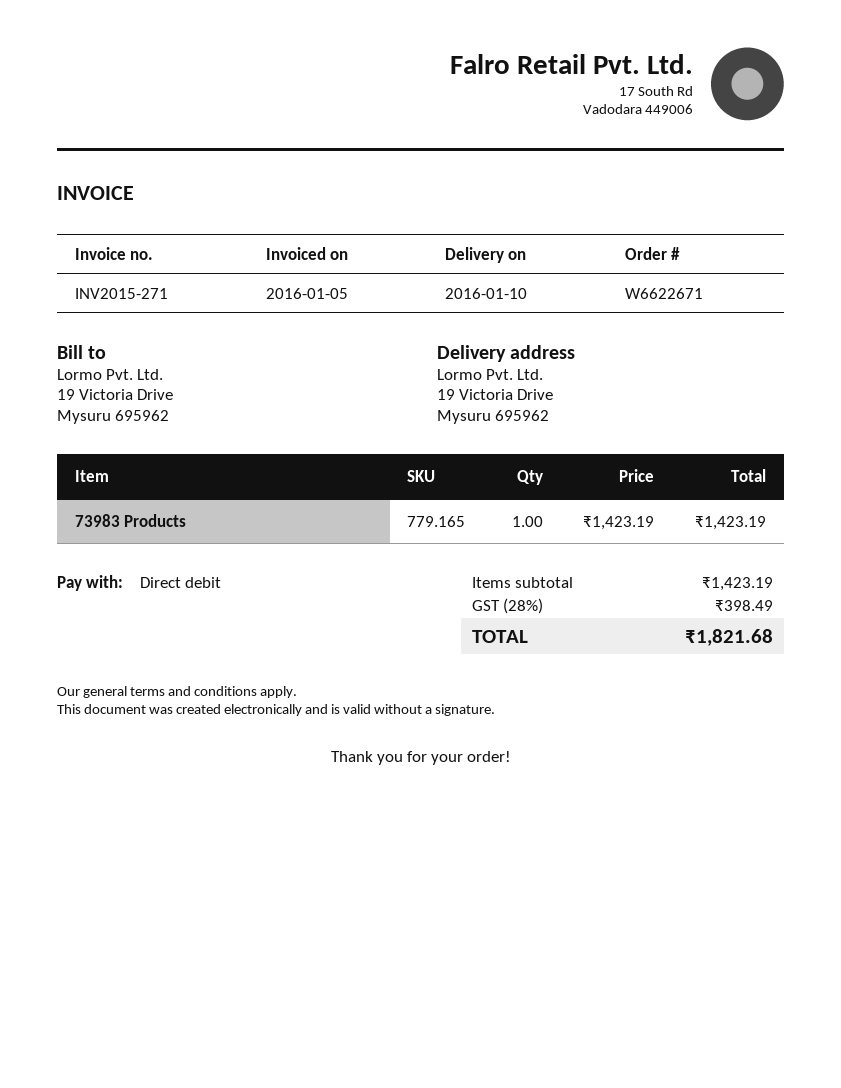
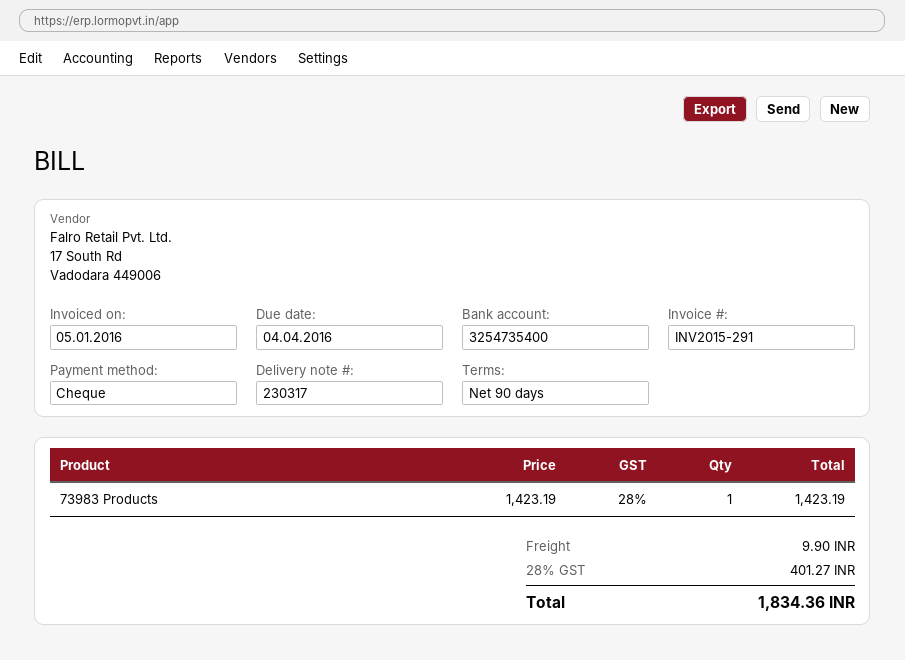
invoice number: INV2015-271 -> INV2015-291
payment method: direct debit -> cheque
shipping: none -> 9.90
tax: 28% = 398.49 -> 28% = 401.27
total: 1821.68 -> 1834.36

